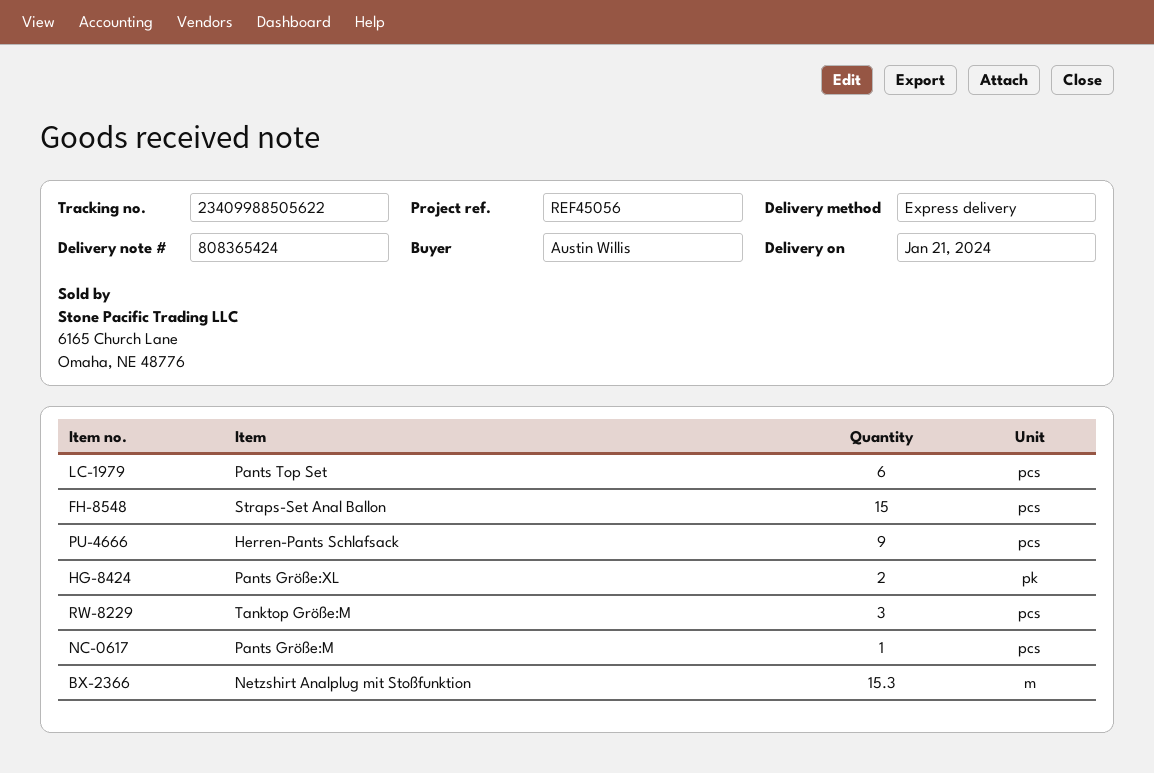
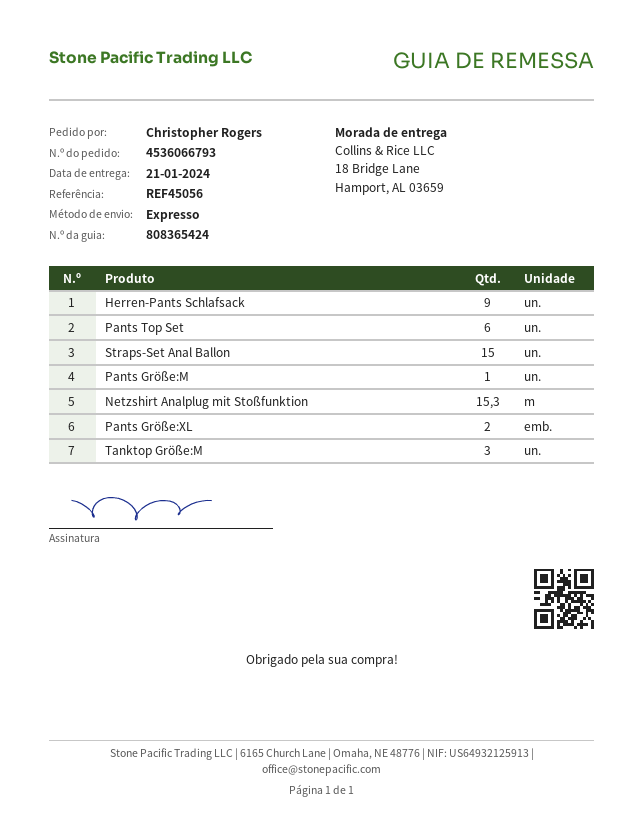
ordered by: Austin Willis -> Christopher Rogers

